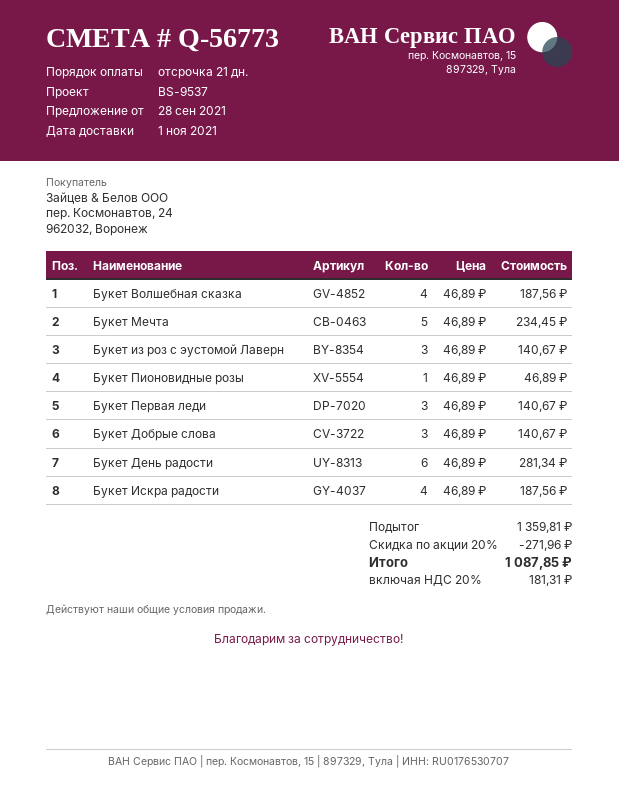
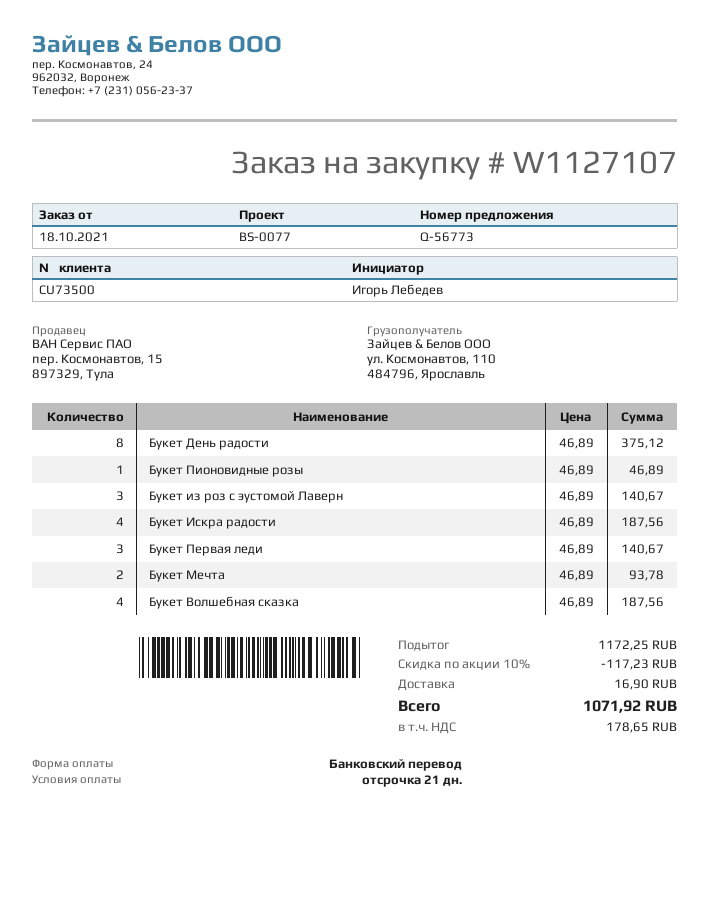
reference: BS-9537 -> BS-0077
Букет Мечта: 5 x 46.89 = 234.45 -> 2 x 46.89 = 93.78
Букет Добрые слова: 3 x 46.89 = 140.67 -> none
Букет День радости: 6 x 46.89 = 281.34 -> 8 x 46.89 = 375.12
subtotal: 1359.81 -> 1172.25
discount: 20% = 271.96 -> 10% = 117.23
shipping: none -> 16.90
tax: 181.31 -> 178.65
total: 1087.85 -> 1071.92

